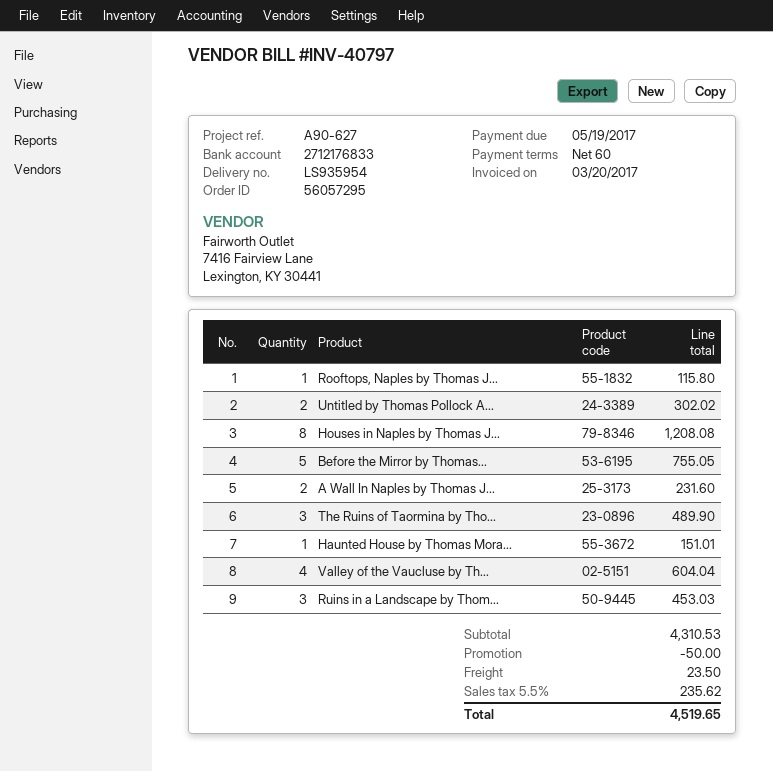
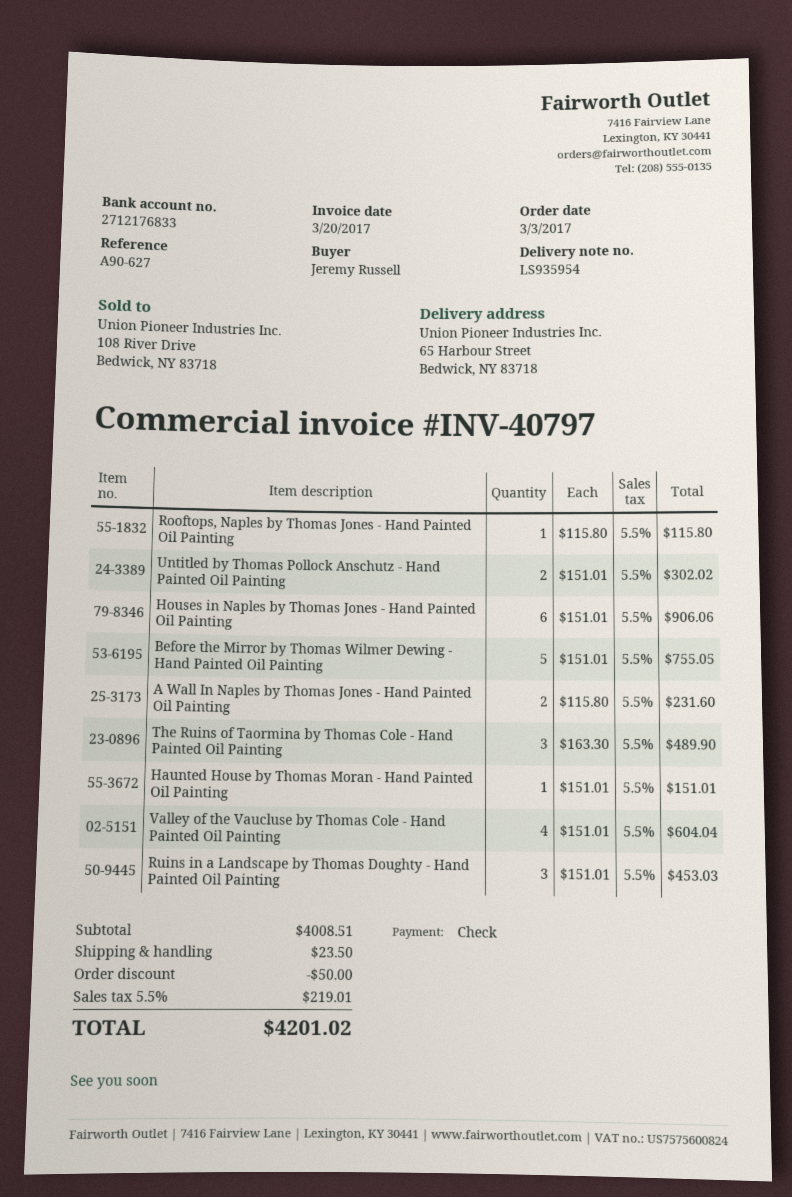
Houses in Naples by Thomas J...: 8 for 1208.08 -> 6 for 906.06
subtotal: 4310.53 -> 4008.51
tax: 5.5% = 235.62 -> 5.5% = 219.01
total: 4519.65 -> 4201.02

